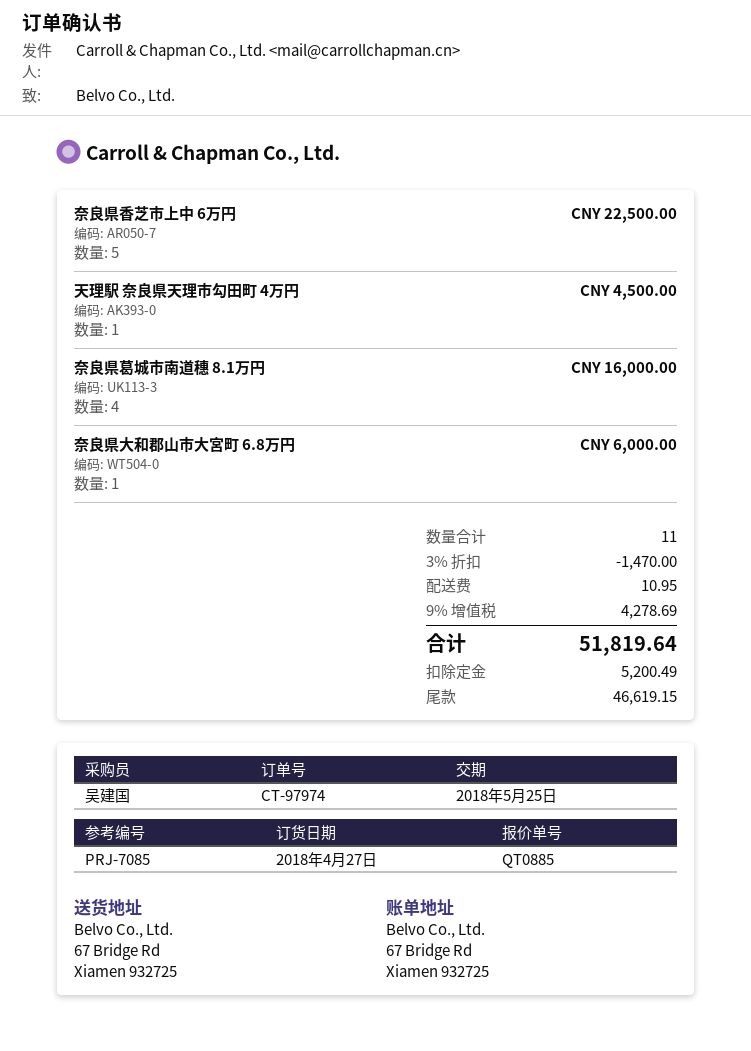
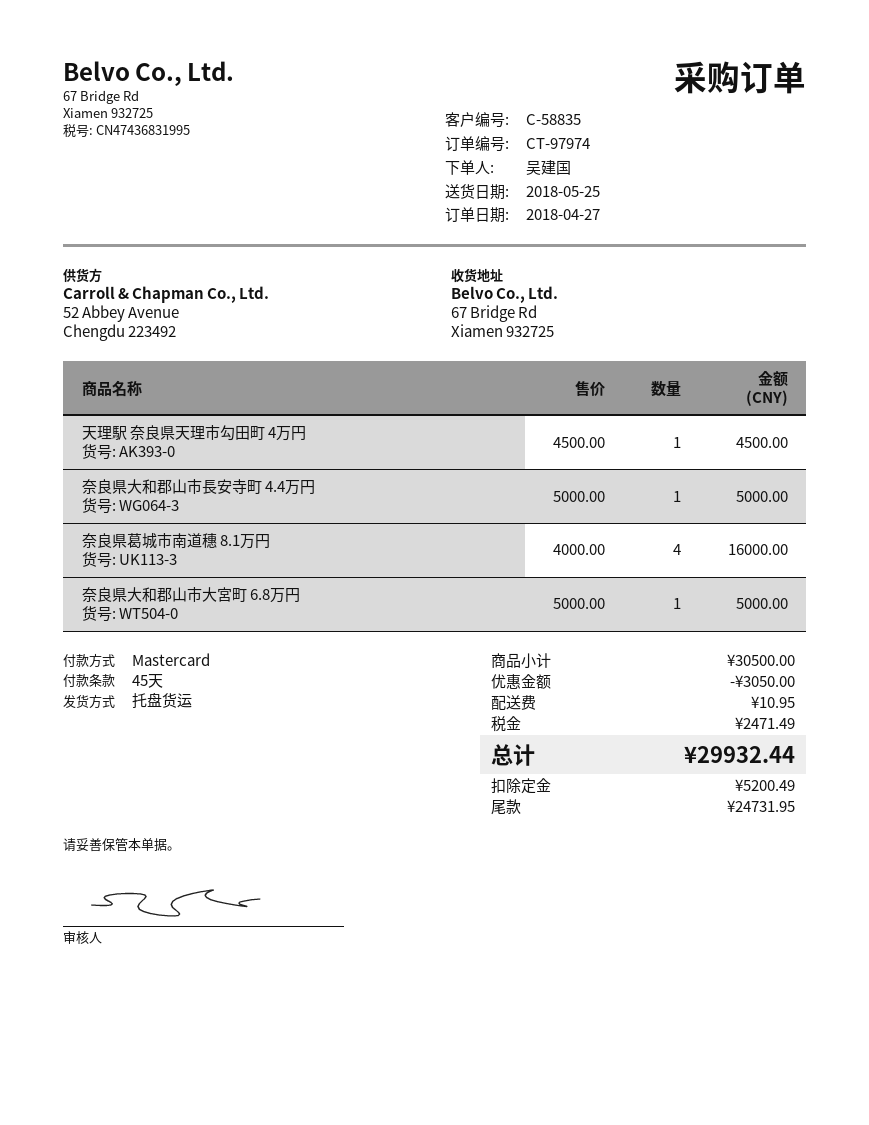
奈良県香芝市上中 6万円: 5 for 22500.00 -> none
奈良県大和郡山市大宮町 6.8万円: 1 for 6000.00 -> 1 for 5000.00
奈良県大和郡山市長安寺町 4.4万円: none -> 1 for 5000.00
discount: 1470.00 -> 3050.00
tax: 4278.69 -> 2471.49
total: 51819.64 -> 29932.44
balance: 46619.15 -> 24731.95

